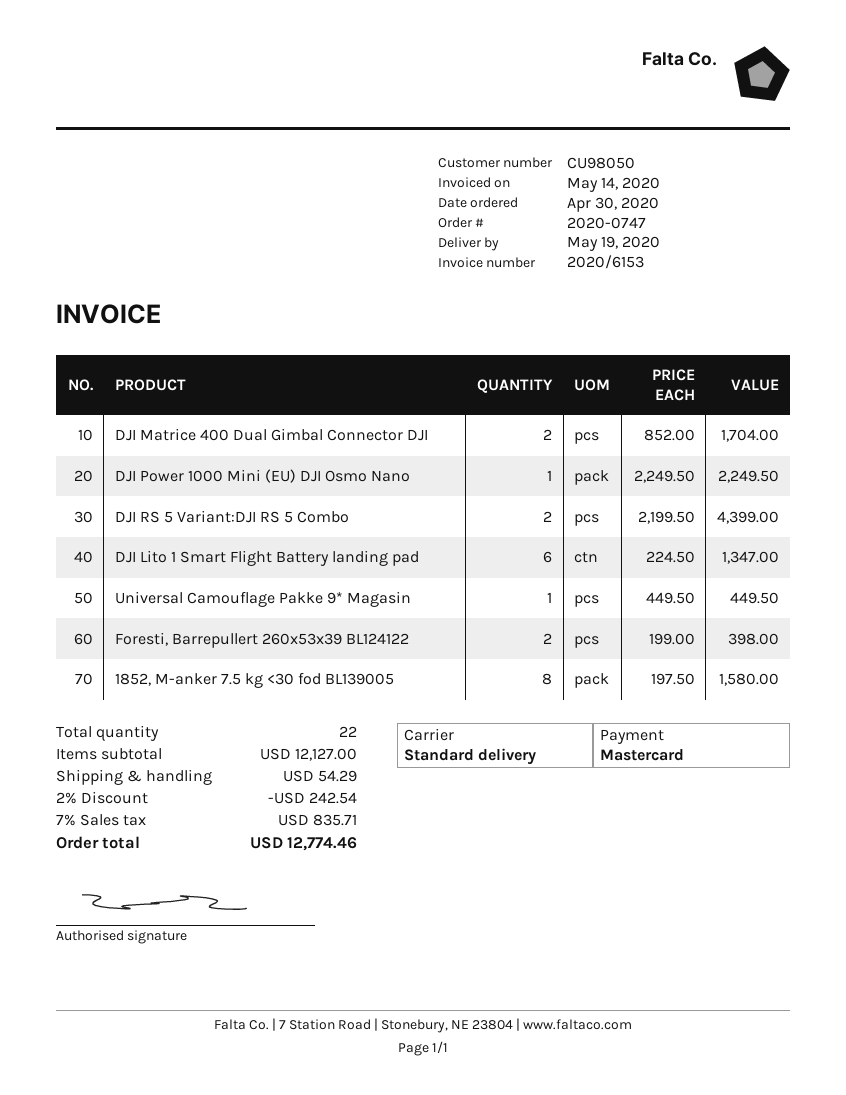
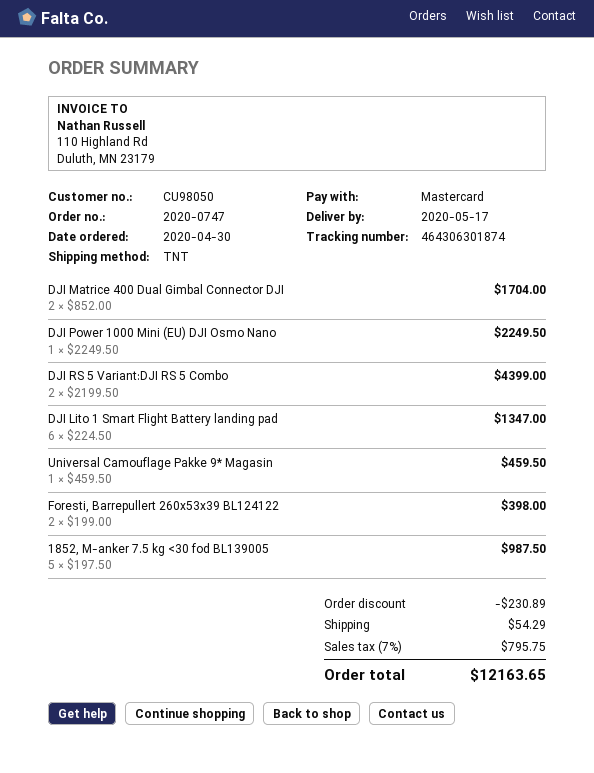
delivery date: 2020-05-19 -> 2020-05-17
shipping method: standard -> TNT
Universal Camouflage Pakke 9* Magasin: 1 x 449.50 = 449.50 -> 1 x 459.50 = 459.50
1852, M-anker 7.5 kg <30 fod BL139005: 8 x 197.50 = 1580.00 -> 5 x 197.50 = 987.50
discount: 242.54 -> 230.89
tax: 7% = 835.71 -> 7% = 795.75
total: 12774.46 -> 12163.65

